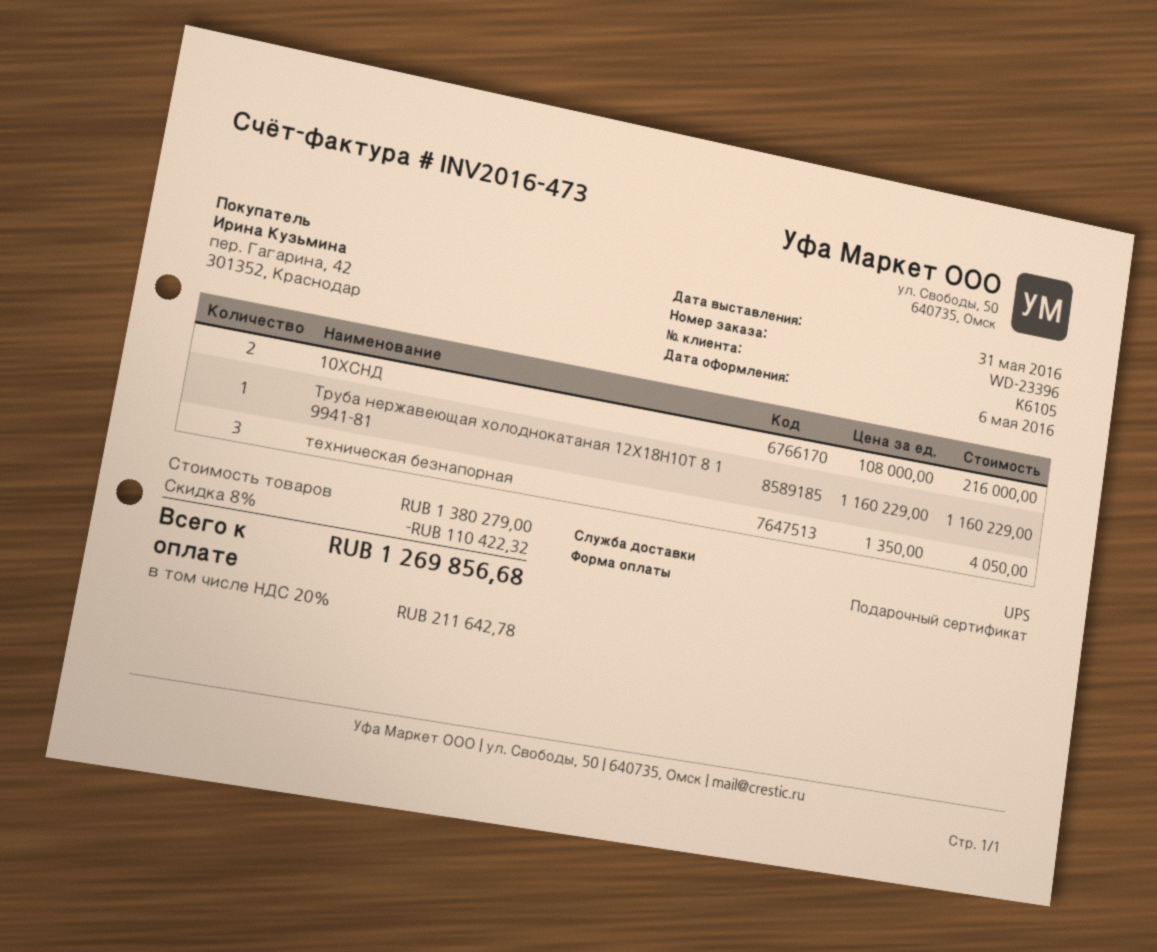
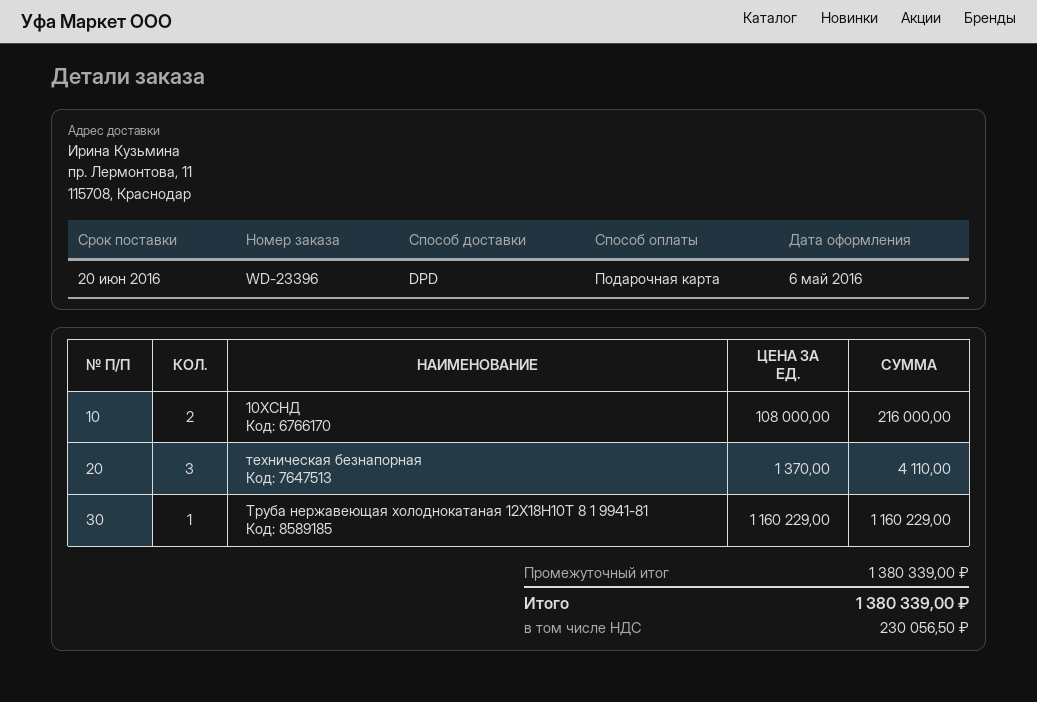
shipping method: UPS -> DPD
техническая безнапорная: 3 x 1350.00 = 4050.00 -> 3 x 1370.00 = 4110.00
subtotal: 1380279.00 -> 1380339.00
discount: 8% = 110422.32 -> none
tax: 211642.78 -> 230056.50
total: 1269856.68 -> 1380339.00

